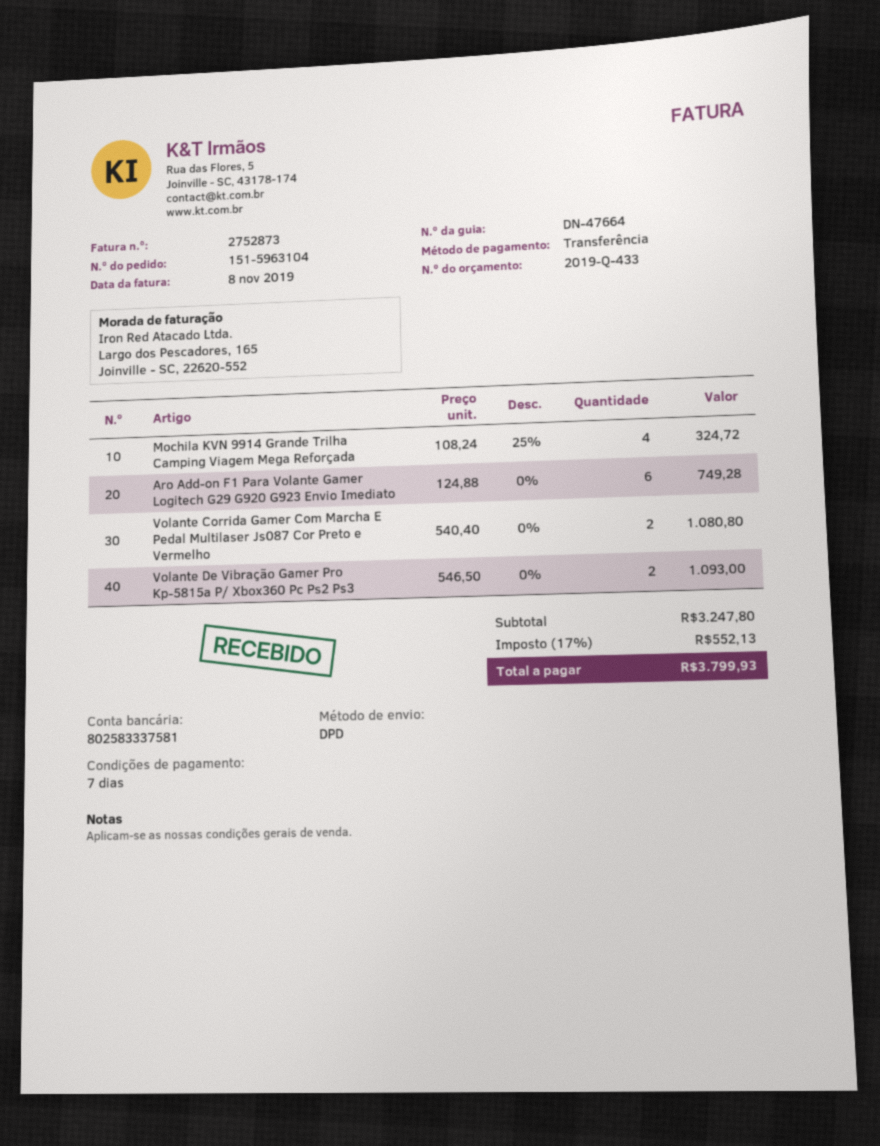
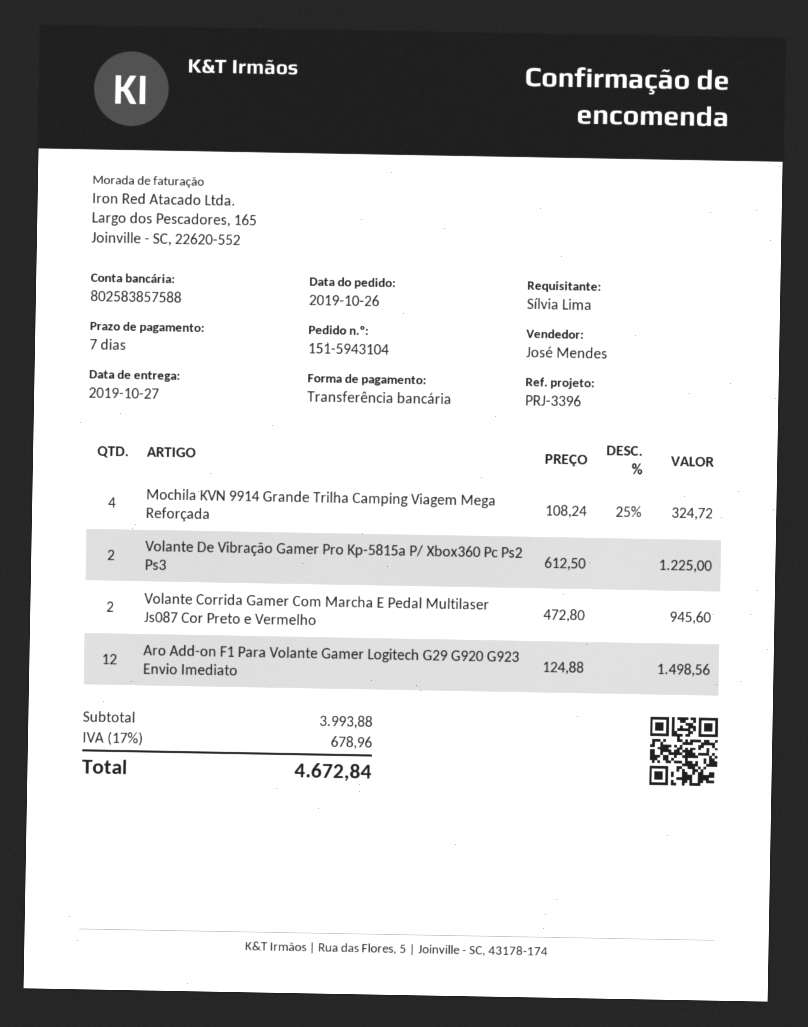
order number: 151-5963104 -> 151-5943104
bank account: 802583337581 -> 802583857588
Aro Add-on F1 Para Volante Gamer Logitech G29 G920 G923 Envio Imediato: 6 x 124.88 = 749.28 -> 12 x 124.88 = 1498.56
Volante Corrida Gamer Com Marcha E Pedal Multilaser Js087 Cor Preto e Vermelho: 2 x 540.40 = 1080.80 -> 2 x 472.80 = 945.60
Volante De Vibração Gamer Pro Kp-5815a P/ Xbox360 Pc Ps2 Ps3: 2 x 546.50 = 1093.00 -> 2 x 612.50 = 1225.00
subtotal: 3247.80 -> 3993.88
tax: 17% = 552.13 -> 17% = 678.96
total: 3799.93 -> 4672.84

